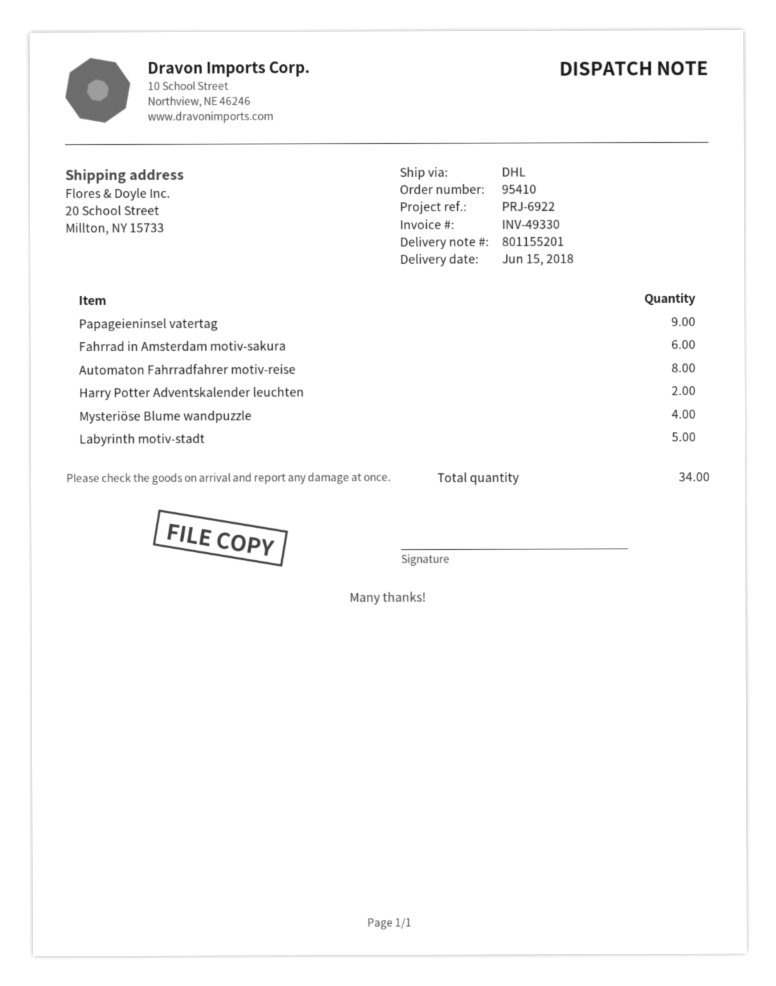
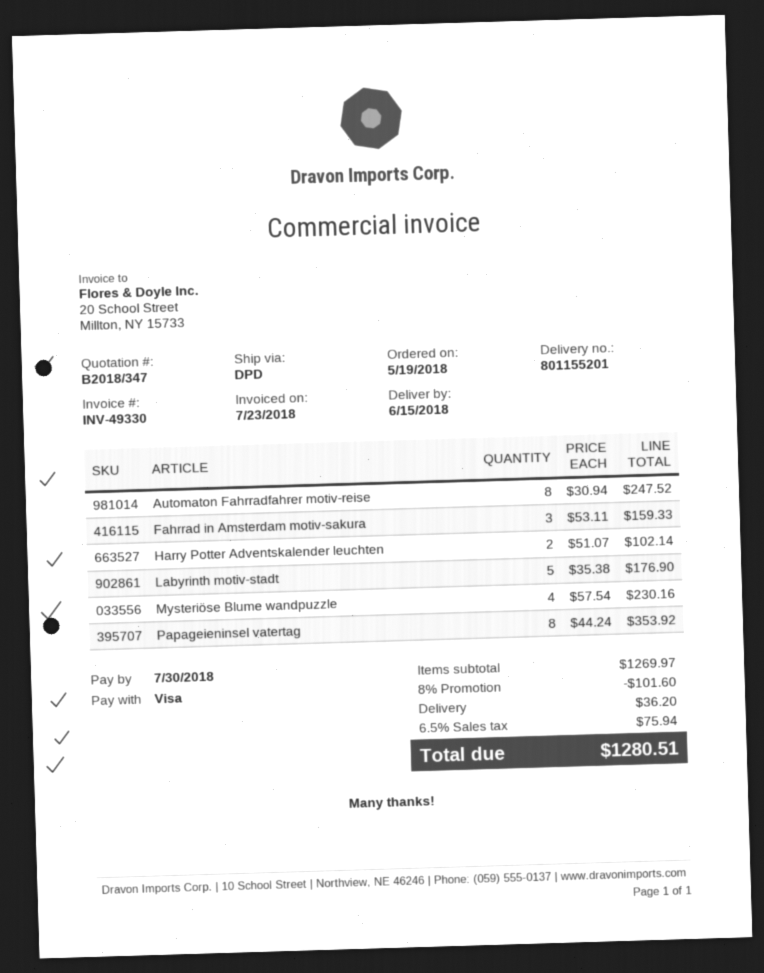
shipping method: DHL -> DPD
Papageieninsel vatertag: 9 -> 8
Fahrrad in Amsterdam motiv-sakura: 6 -> 3

